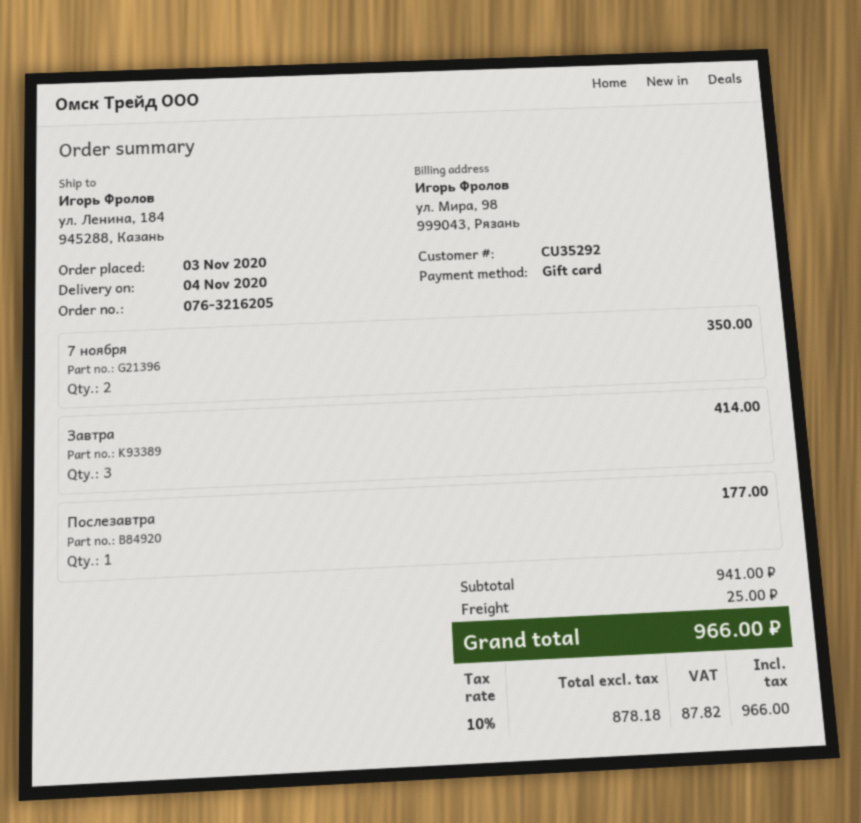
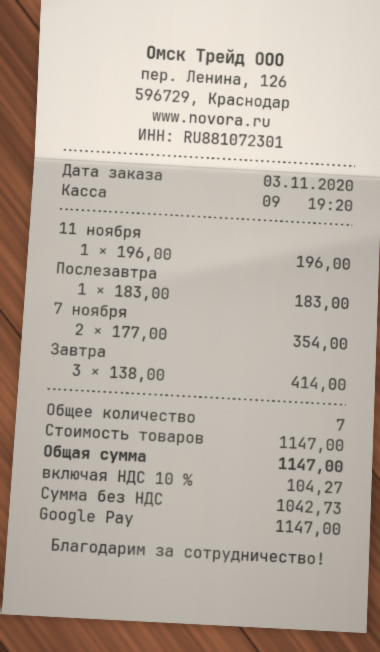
payment method: gift card -> Google Pay
7 ноября: 2 for 350.00 -> 2 for 354.00
Послезавтра: 1 for 177.00 -> 1 for 183.00
11 ноября: none -> 1 for 196.00
subtotal: 941.00 -> 1147.00
shipping: 25.00 -> none
net: 878.18 -> 1042.73
tax: 10% = 87.82 -> 10% = 104.27
total: 966.00 -> 1147.00

